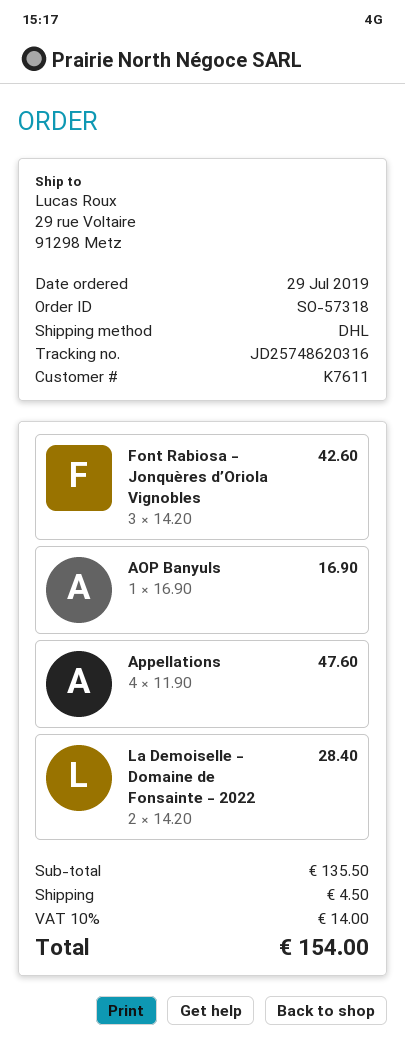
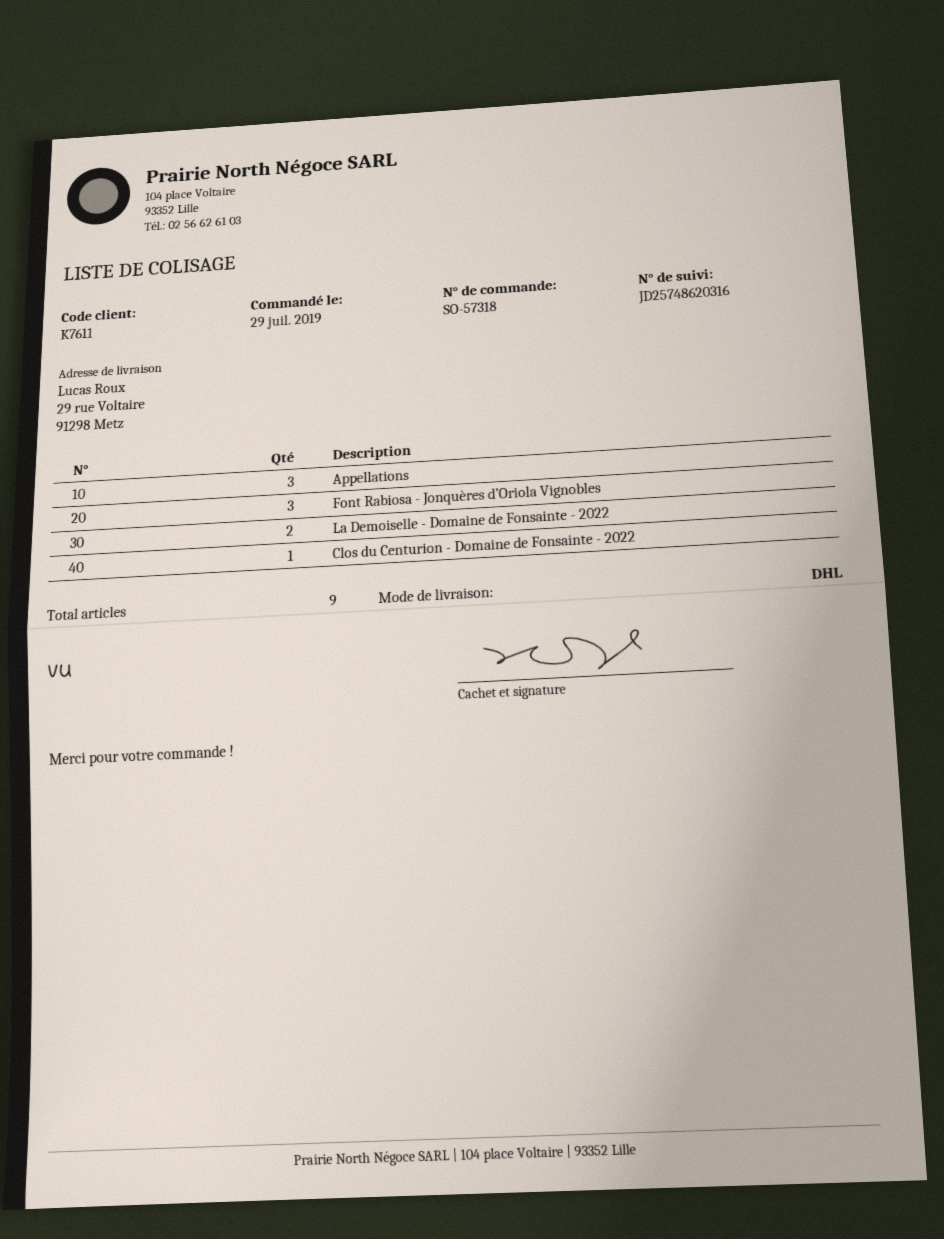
AOP Banyuls: 1 -> none
Appellations: 4 -> 3
Clos du Centurion - Domaine de Fonsainte - 2022: none -> 1

